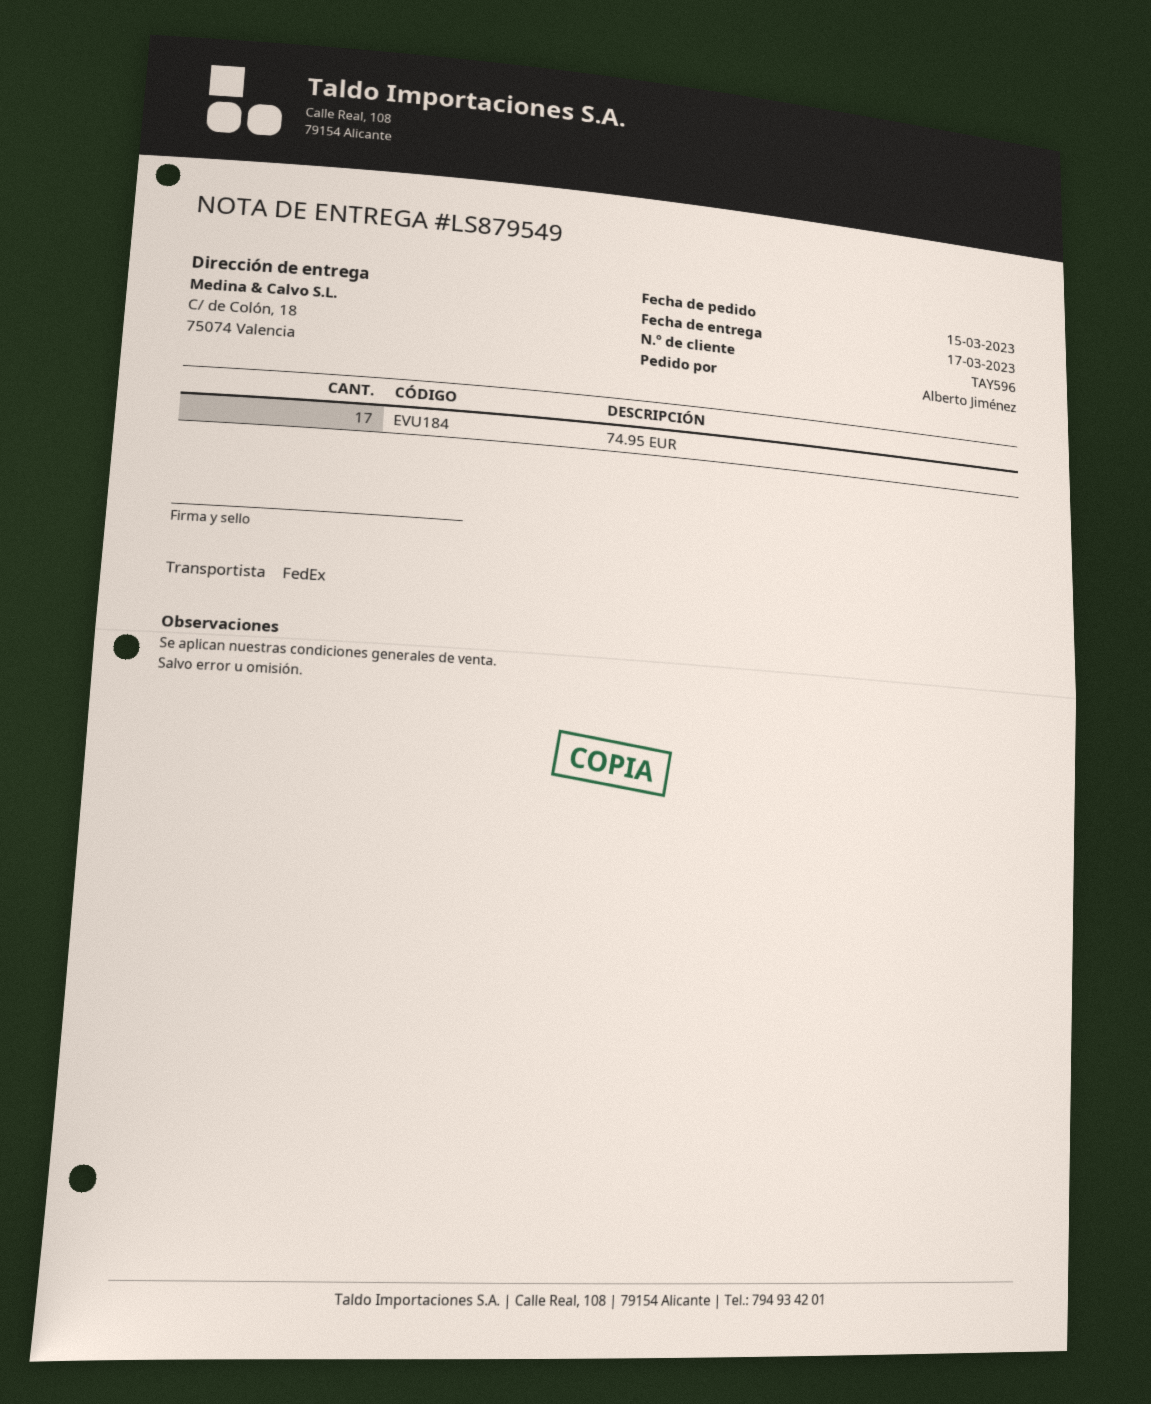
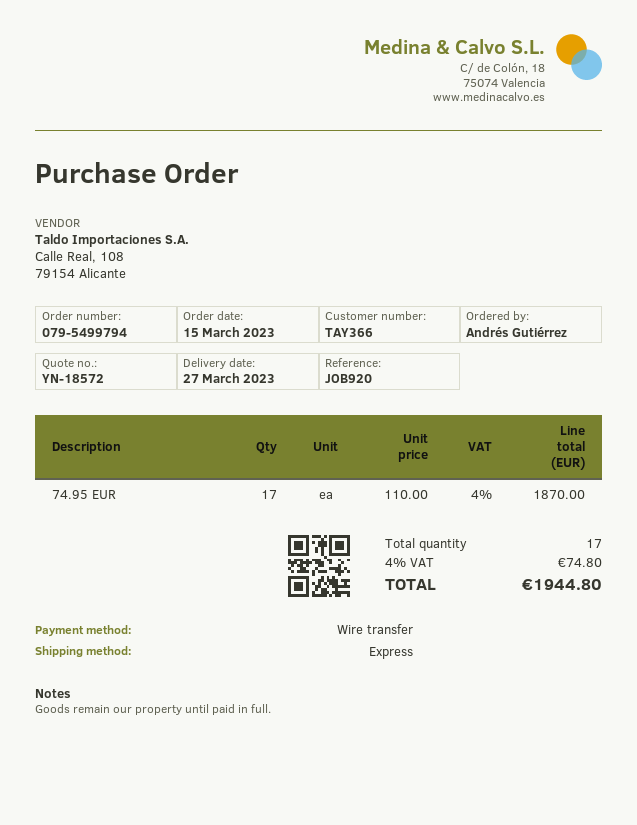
delivery date: 2023-03-17 -> 2023-03-27
customer number: TAY596 -> TAY366
ordered by: Alberto Jiménez -> Andrés Gutiérrez
shipping method: FedEx -> express

